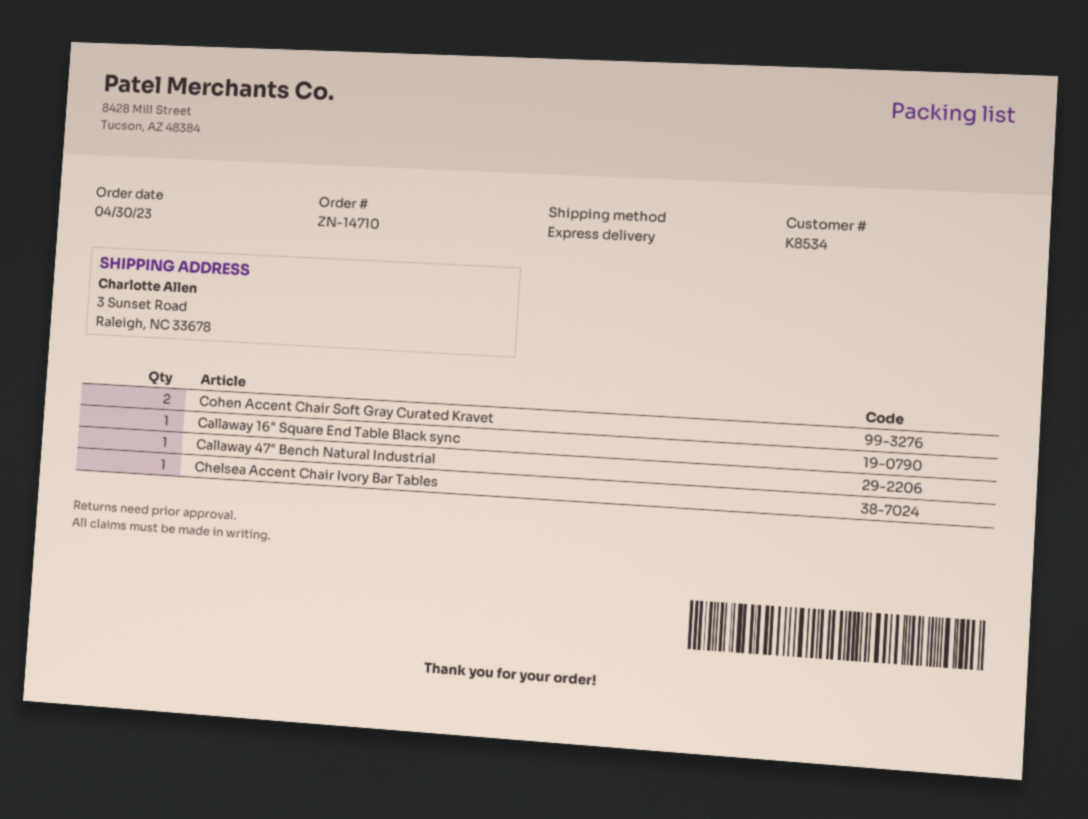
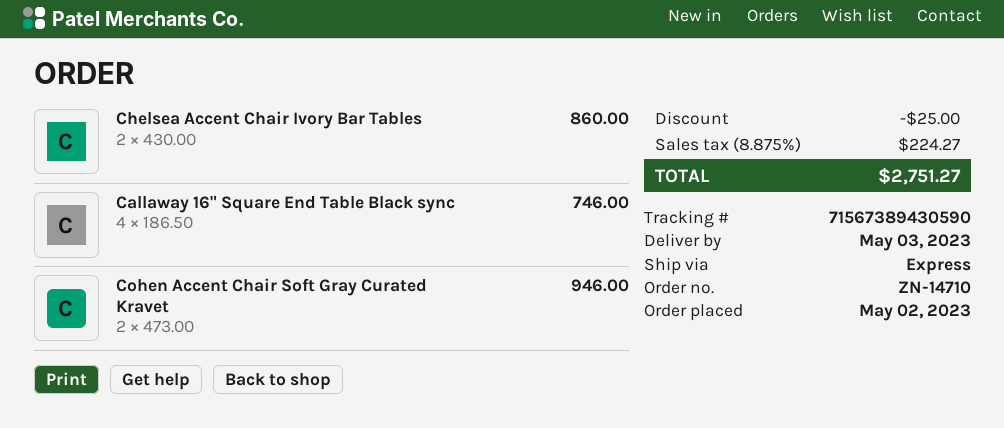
order date: 2023-04-30 -> 2023-05-02
Callaway 16" Square End Table Black sync: 1 -> 4
Callaway 47" Bench Natural Industrial: 1 -> none
Chelsea Accent Chair Ivory Bar Tables: 1 -> 2

